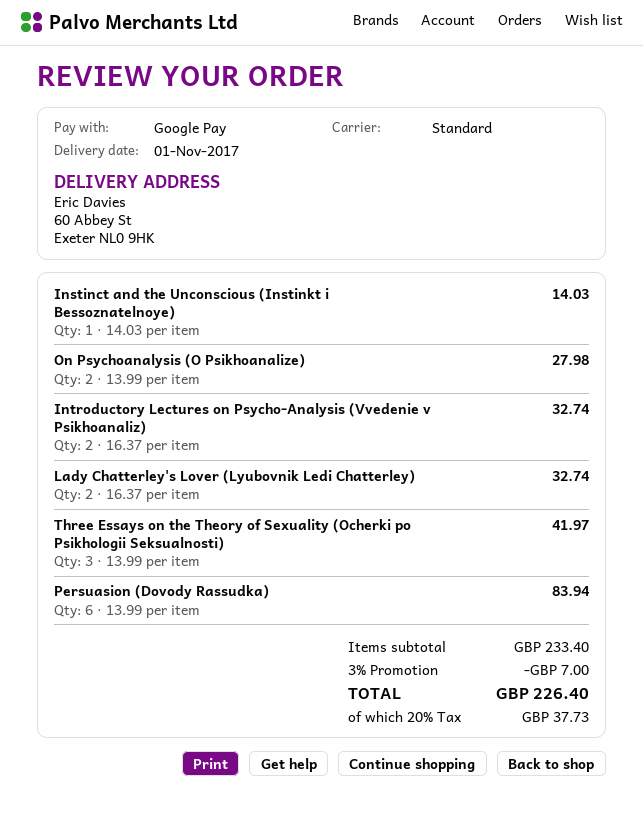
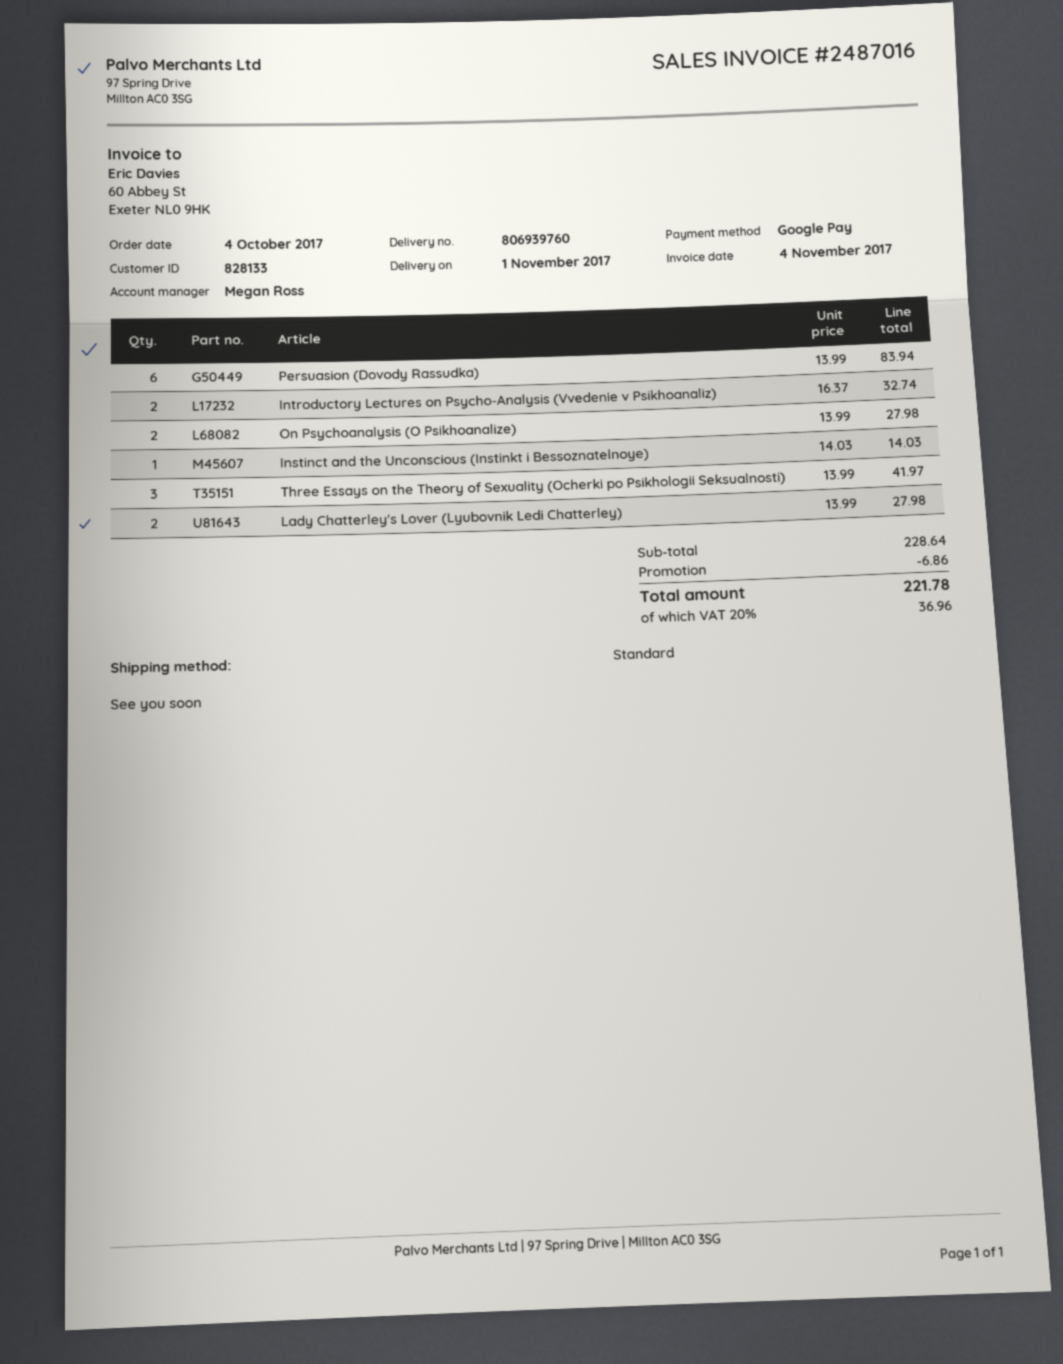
Lady Chatterley's Lover (Lyubovnik Ledi Chatterley): 2 x 16.37 = 32.74 -> 2 x 13.99 = 27.98
subtotal: 233.40 -> 228.64
discount: 7.00 -> 6.86
tax: 20% = 37.73 -> 20% = 36.96
total: 226.40 -> 221.78

